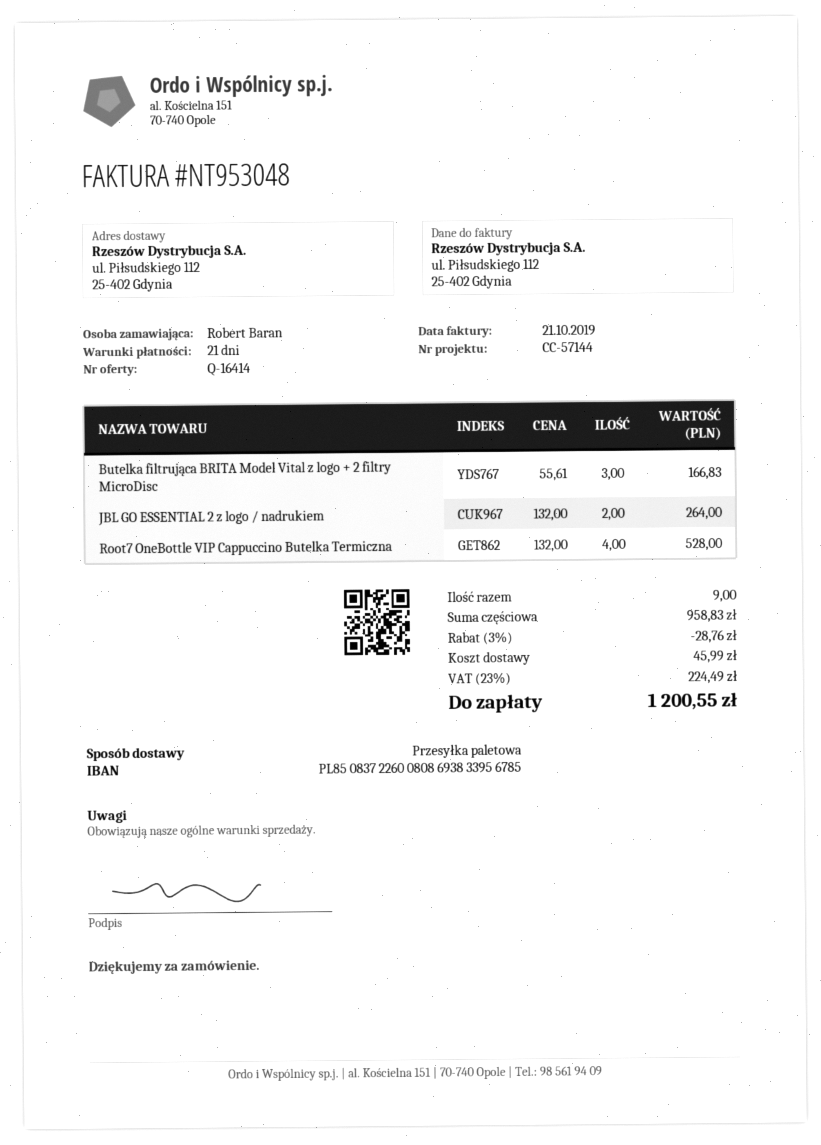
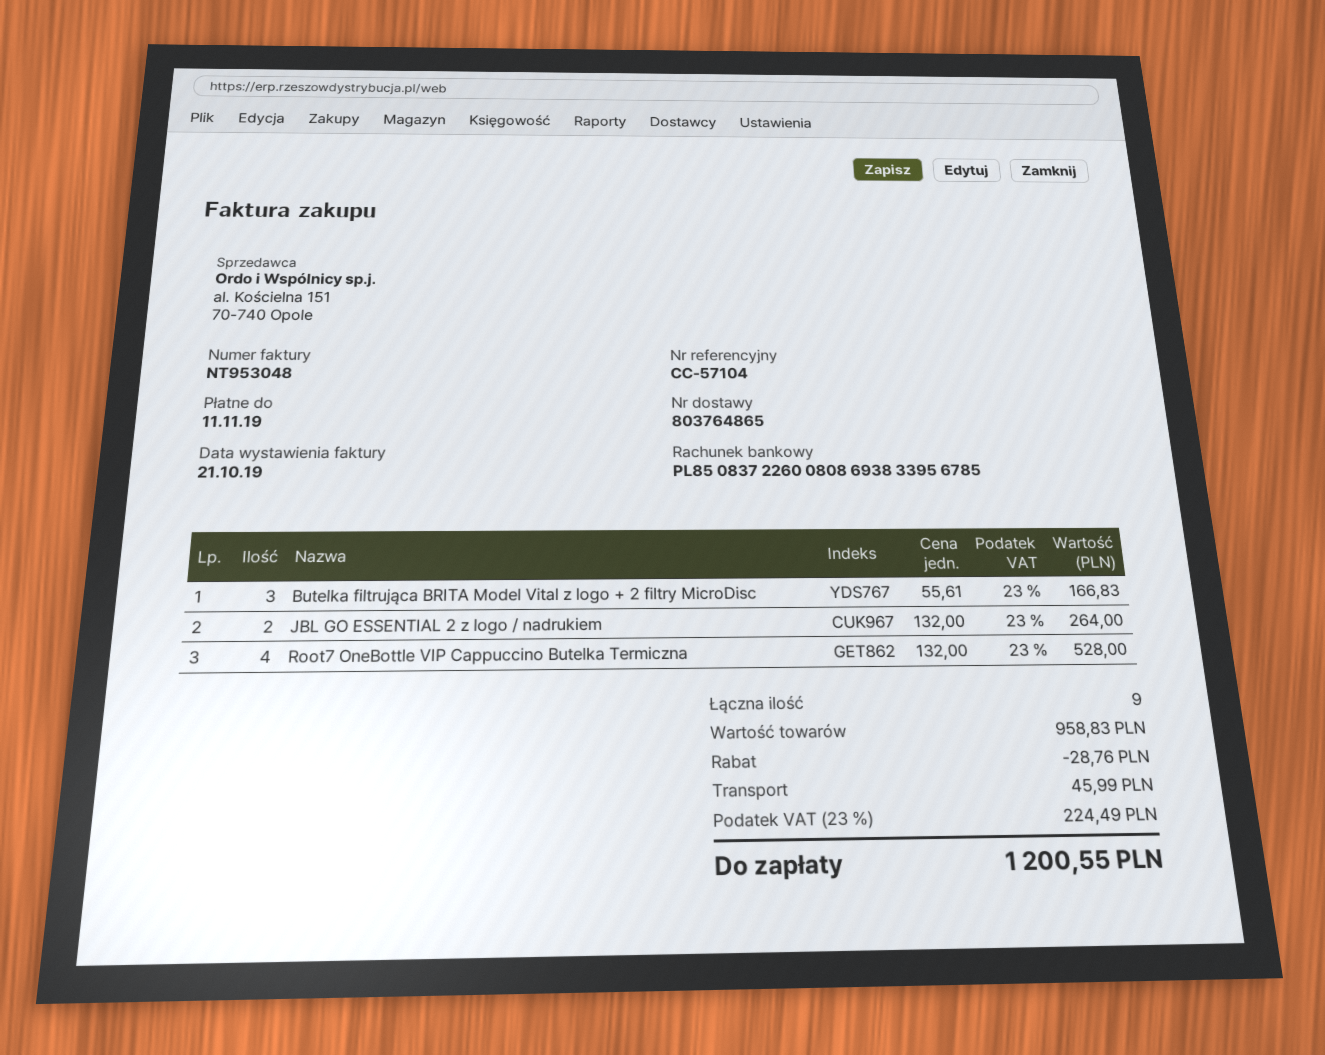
reference: CC-57144 -> CC-57104

